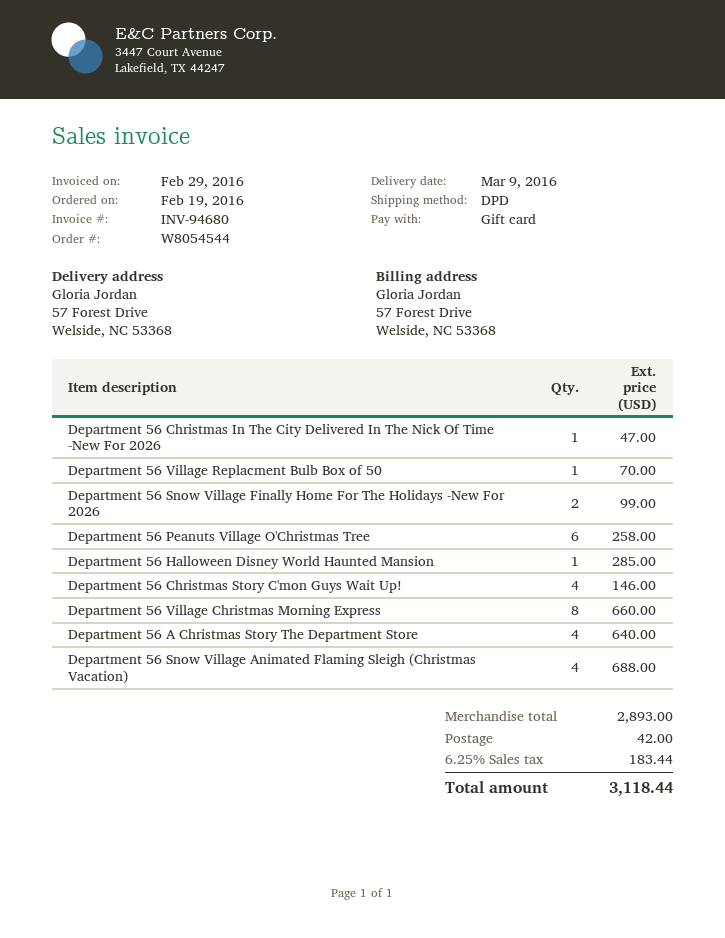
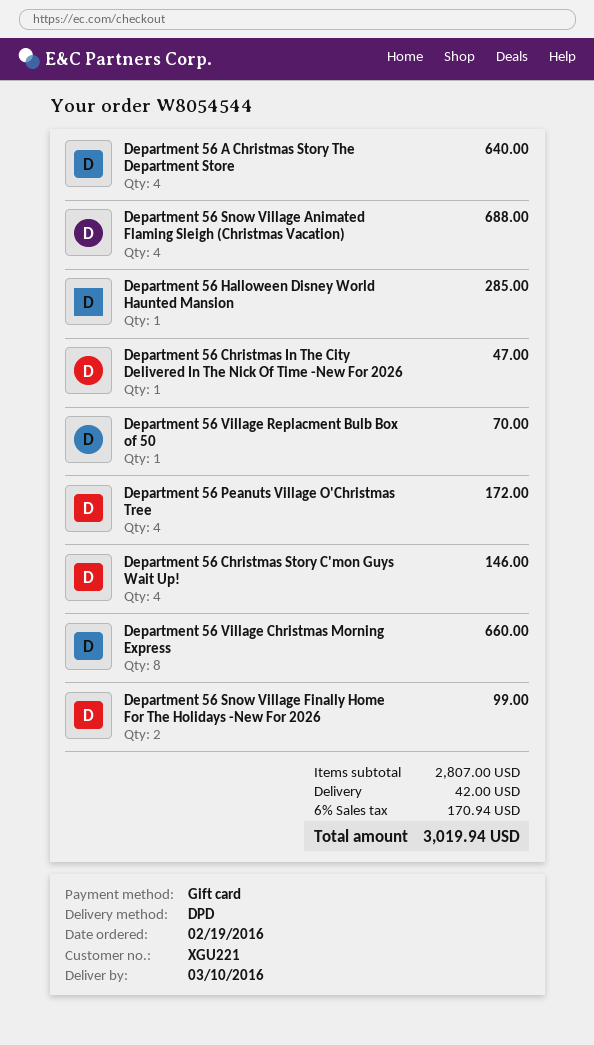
delivery date: 2016-03-09 -> 2016-03-10
Department 56 Peanuts Village O'Christmas Tree: 6 for 258.00 -> 4 for 172.00
subtotal: 2893.00 -> 2807.00
tax: 6.25% = 183.44 -> 6% = 170.94
total: 3118.44 -> 3019.94

